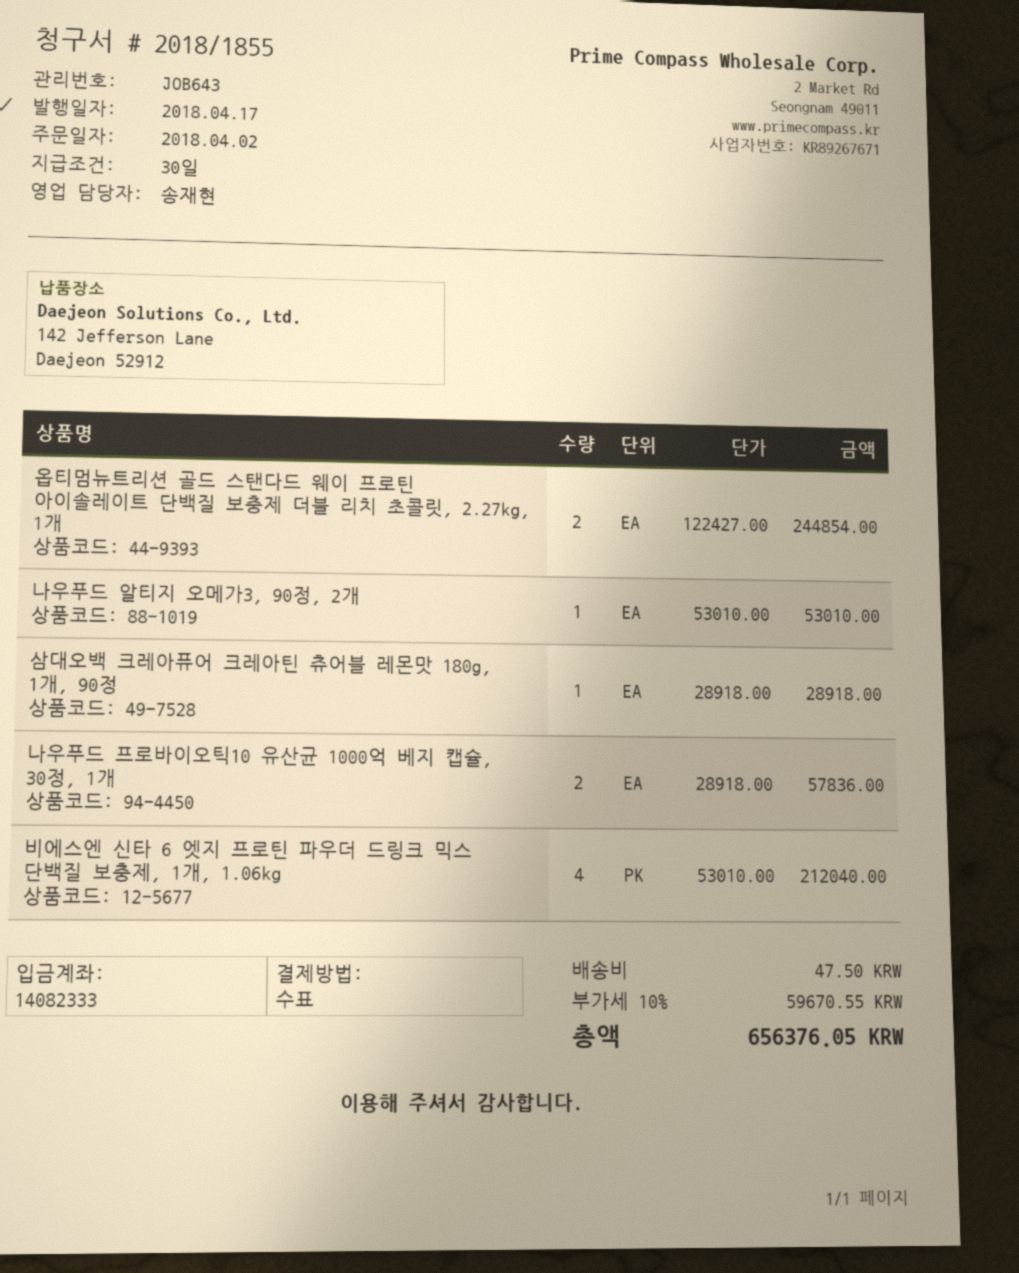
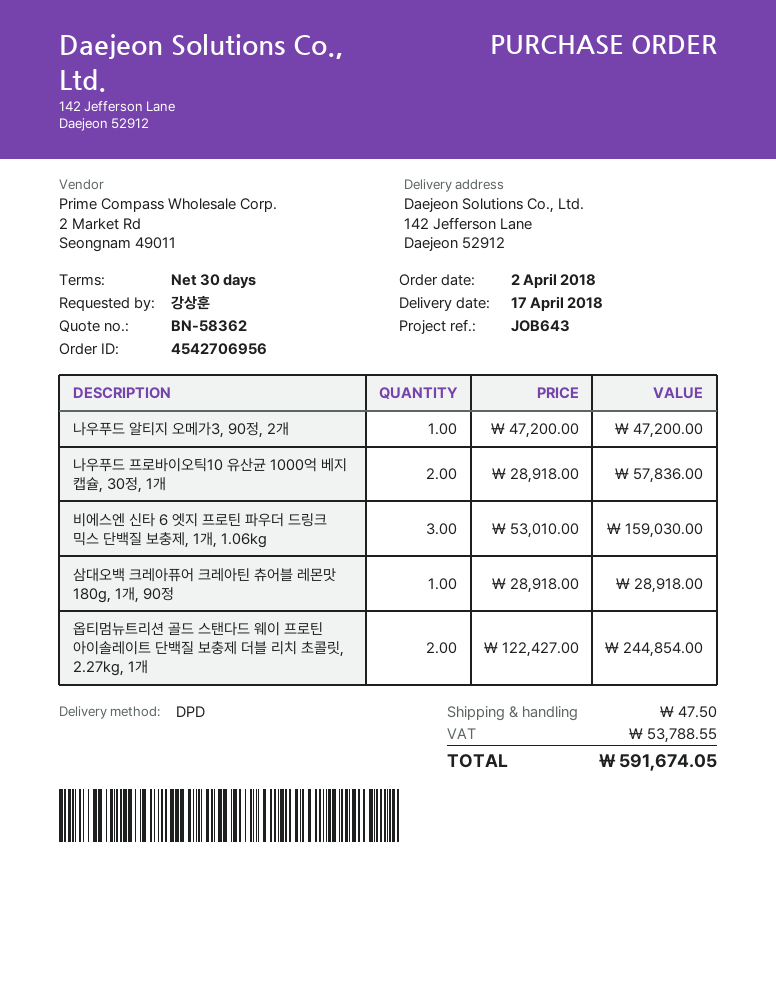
나우푸드 알티지 오메가3, 90정, 2개: 1 x 53010.00 = 53010.00 -> 1 x 47200.00 = 47200.00
비에스엔 신타 6 엣지 프로틴 파우더 드링크 믹스 단백질 보충제, 1개, 1.06kg: 4 x 53010.00 = 212040.00 -> 3 x 53010.00 = 159030.00
tax: 59670.55 -> 53788.55
total: 656376.05 -> 591674.05

